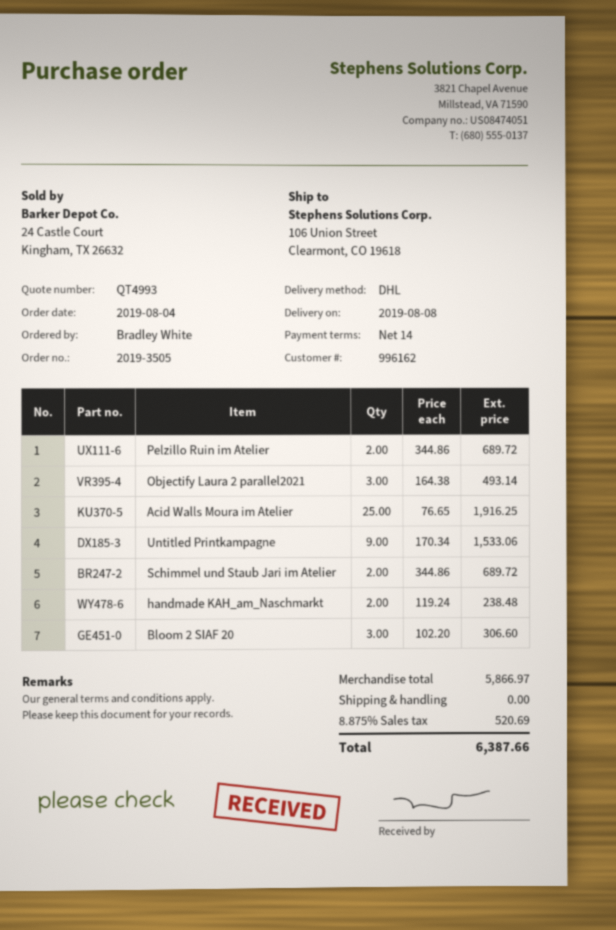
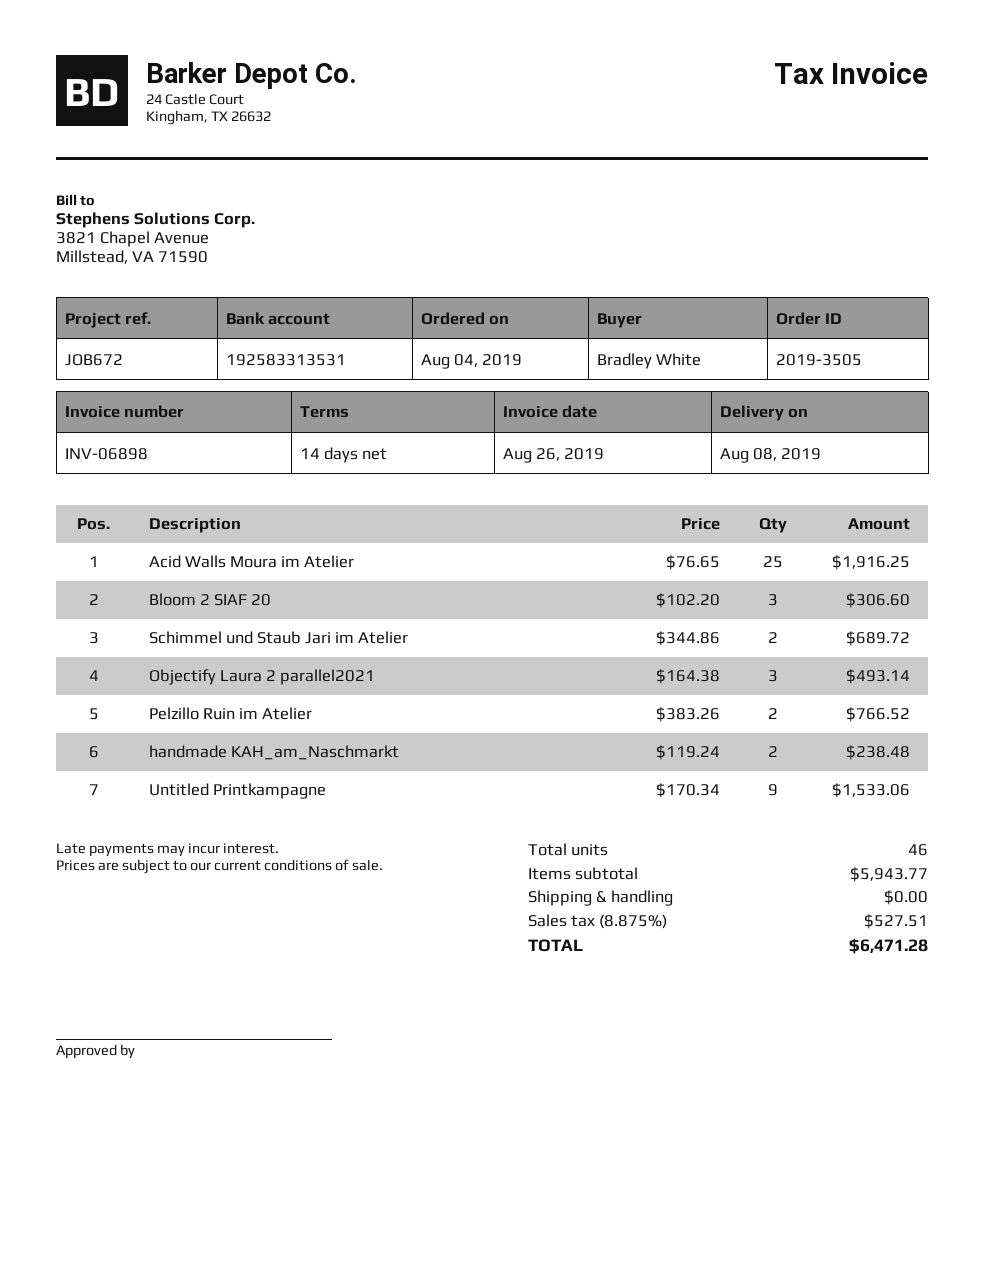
Pelzillo Ruin im Atelier: 2 x 344.86 = 689.72 -> 2 x 383.26 = 766.52
subtotal: 5866.97 -> 5943.77
tax: 8.875% = 520.69 -> 8.875% = 527.51
total: 6387.66 -> 6471.28

